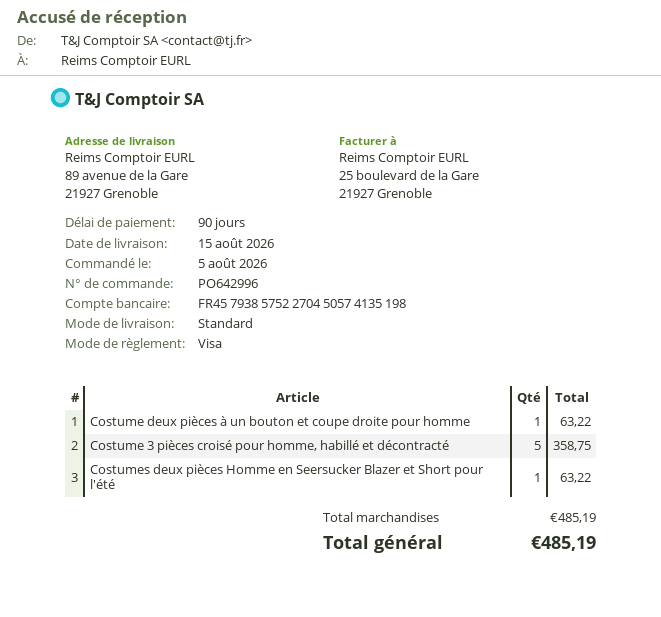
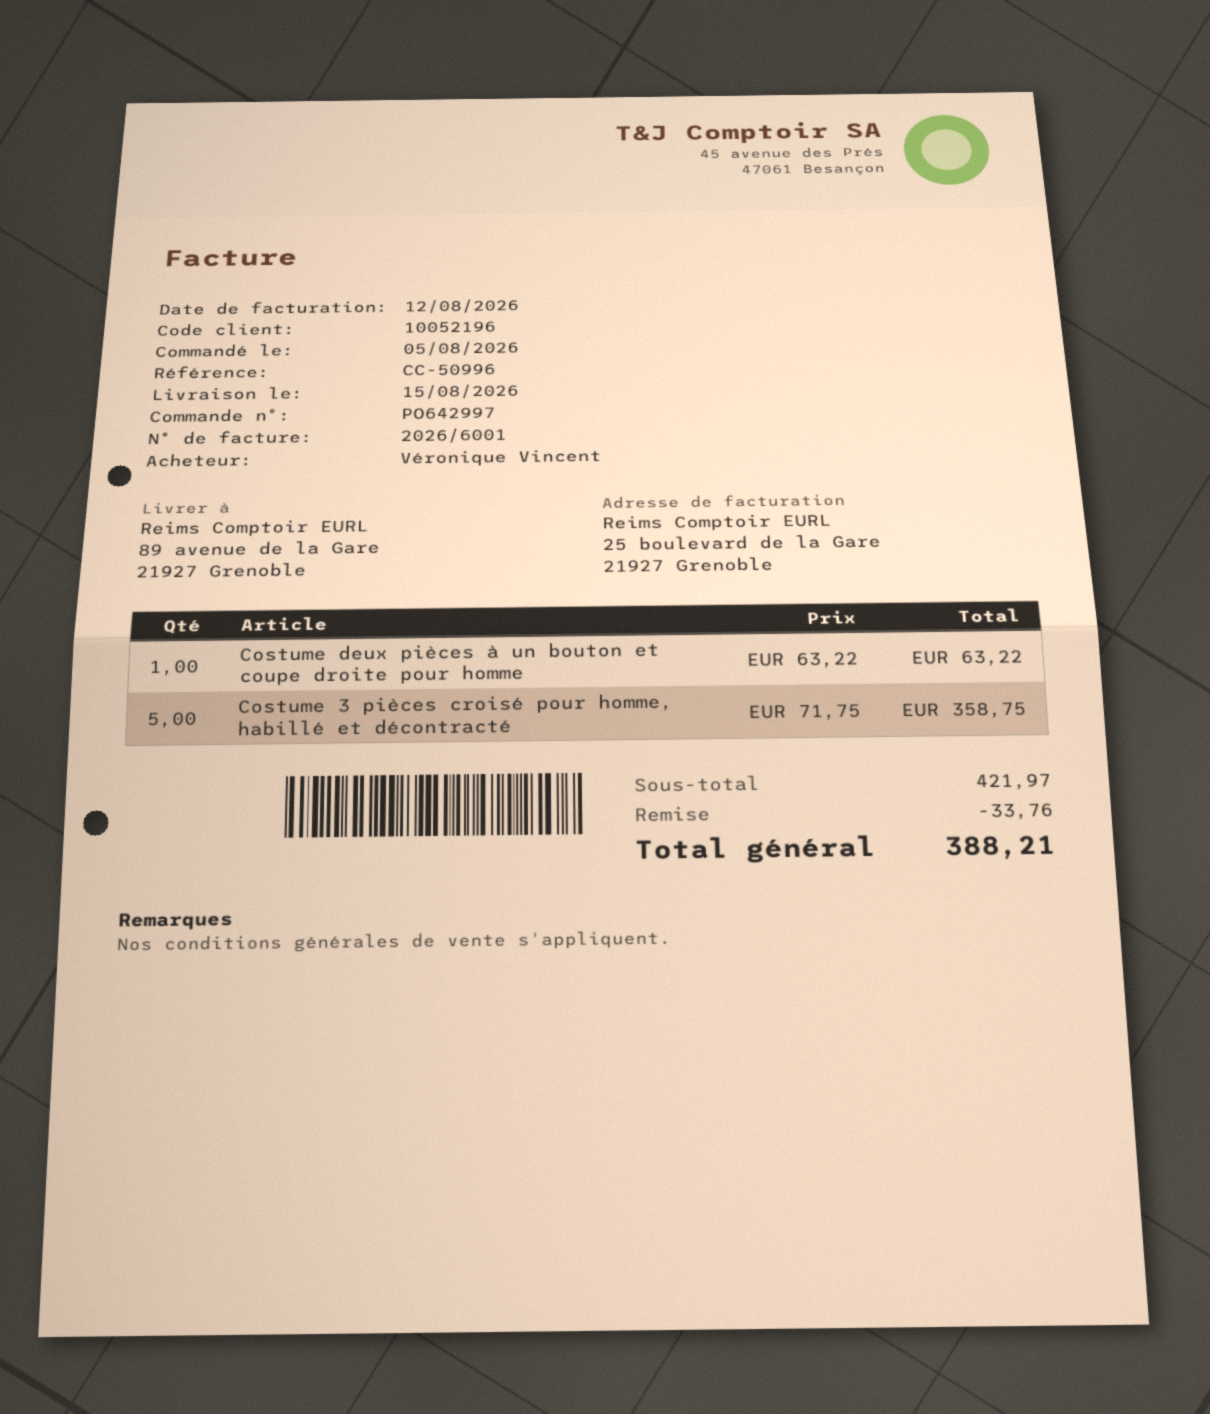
order number: PO642996 -> PO642997
Costumes deux pièces Homme en Seersucker Blazer et Short pour l'été: 1 for 63.22 -> none
subtotal: 485.19 -> 421.97
discount: none -> 33.76
total: 485.19 -> 388.21

